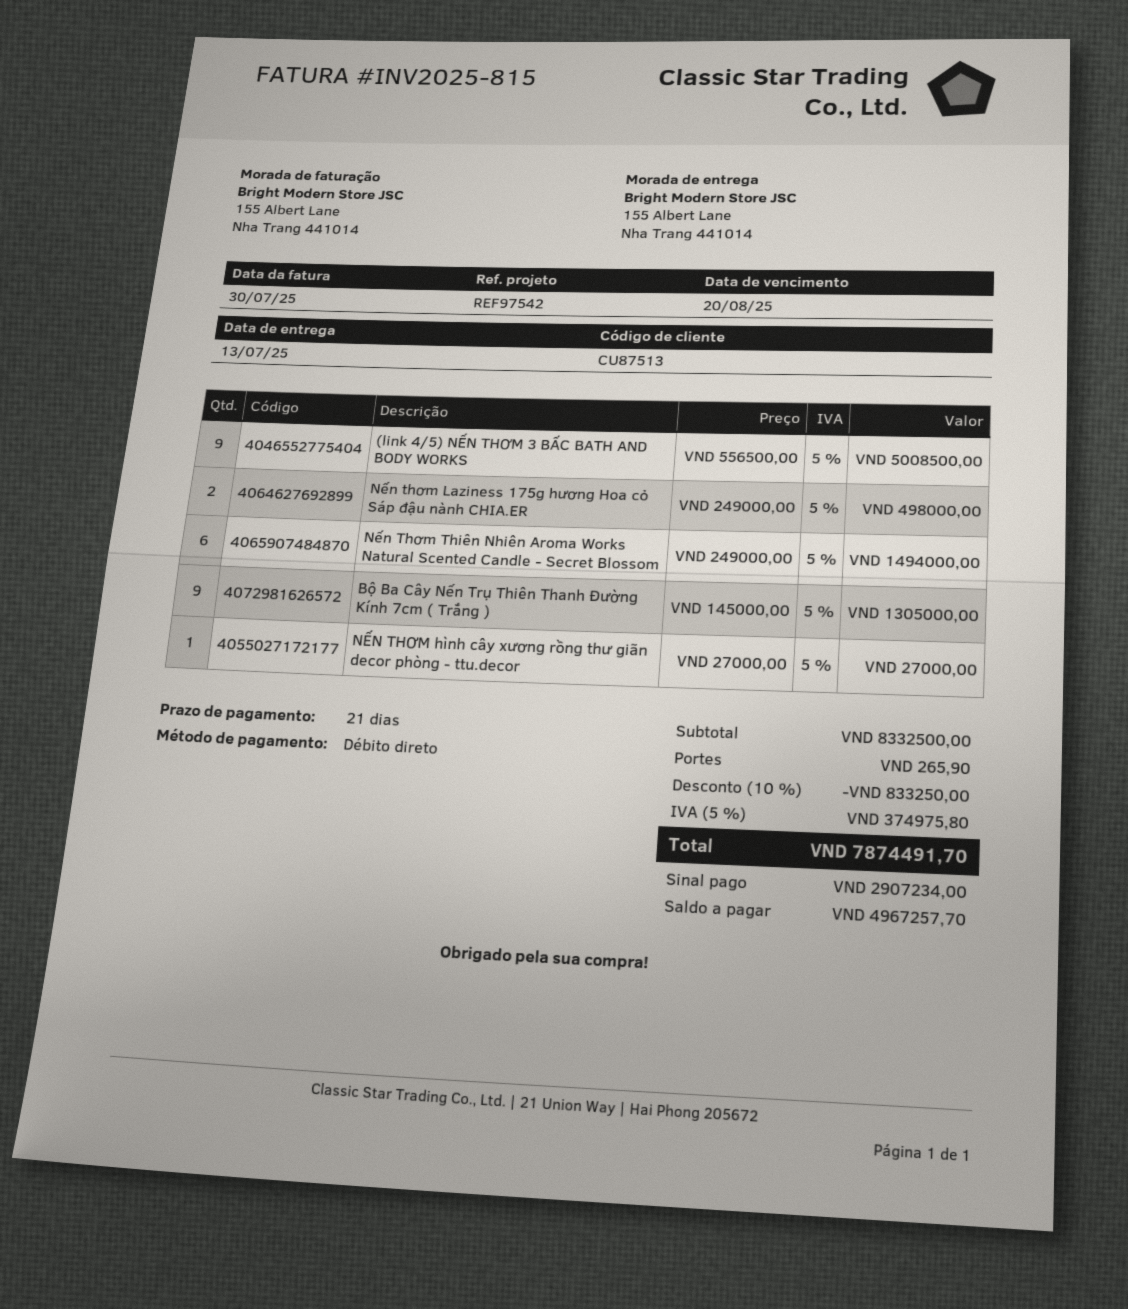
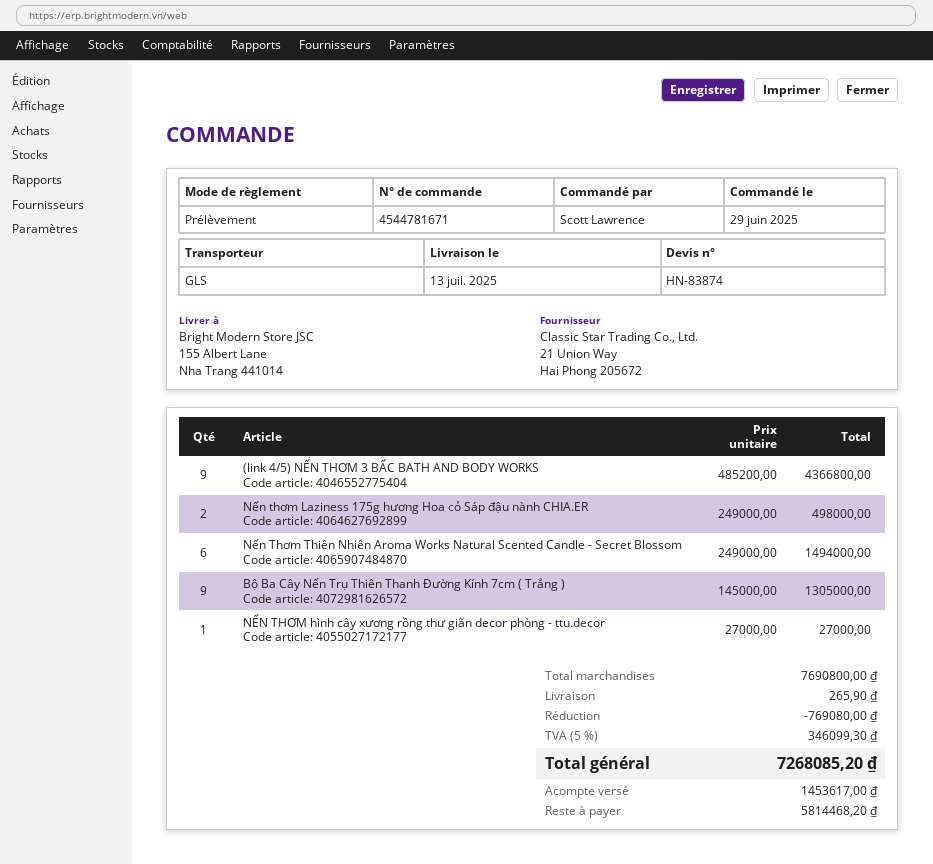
(link 4/5) NẾN THƠM 3 BẤC BATH AND BODY WORKS: 9 x 556500.00 = 5008500.00 -> 9 x 485200.00 = 4366800.00
subtotal: 8332500.00 -> 7690800.00
discount: 833250.00 -> 769080.00
tax: 5% = 374975.80 -> 5% = 346099.30
total: 7874491.70 -> 7268085.20
deposit: 2907234.00 -> 1453617.00
balance: 4967257.70 -> 5814468.20

